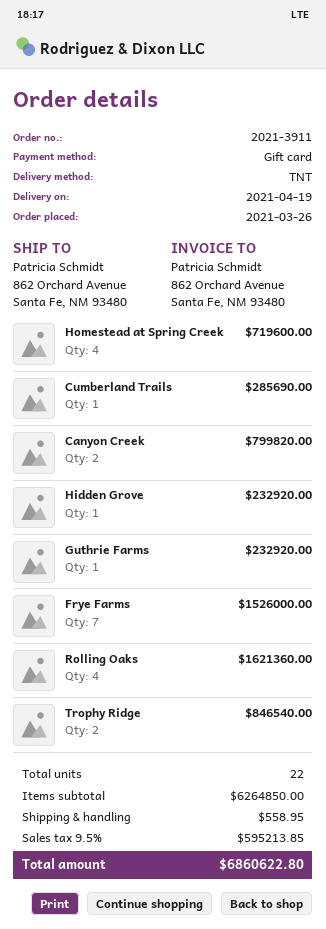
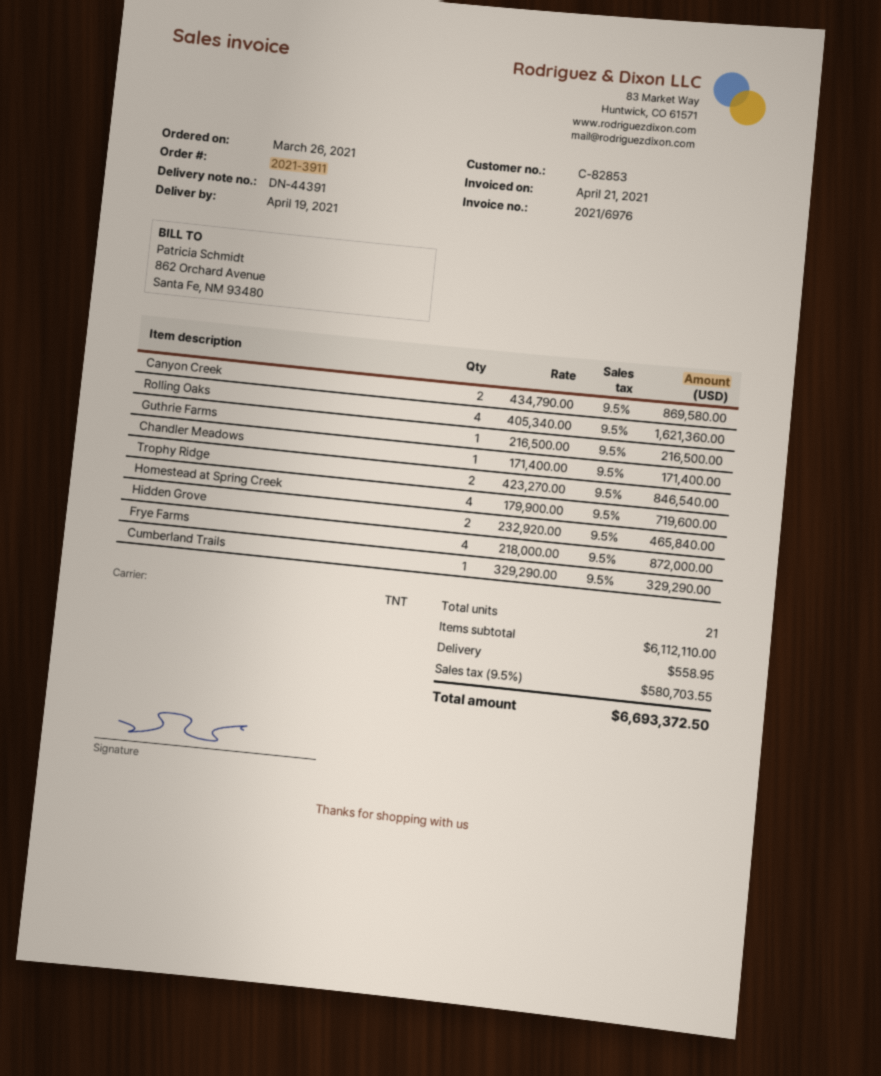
Cumberland Trails: 1 for 285690.00 -> 1 for 329290.00
Canyon Creek: 2 for 799820.00 -> 2 for 869580.00
Hidden Grove: 1 for 232920.00 -> 2 for 465840.00
Guthrie Farms: 1 for 232920.00 -> 1 for 216500.00
Frye Farms: 7 for 1526000.00 -> 4 for 872000.00
Chandler Meadows: none -> 1 for 171400.00
total quantity: 22 -> 21
subtotal: 6264850.00 -> 6112110.00
tax: 9.5% = 595213.85 -> 9.5% = 580703.55
total: 6860622.80 -> 6693372.50

